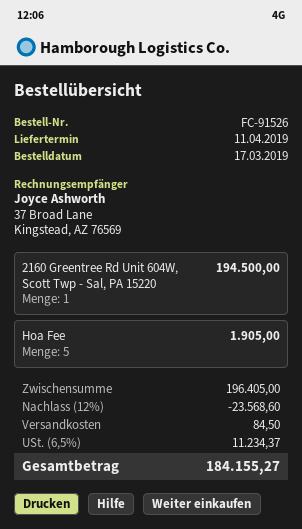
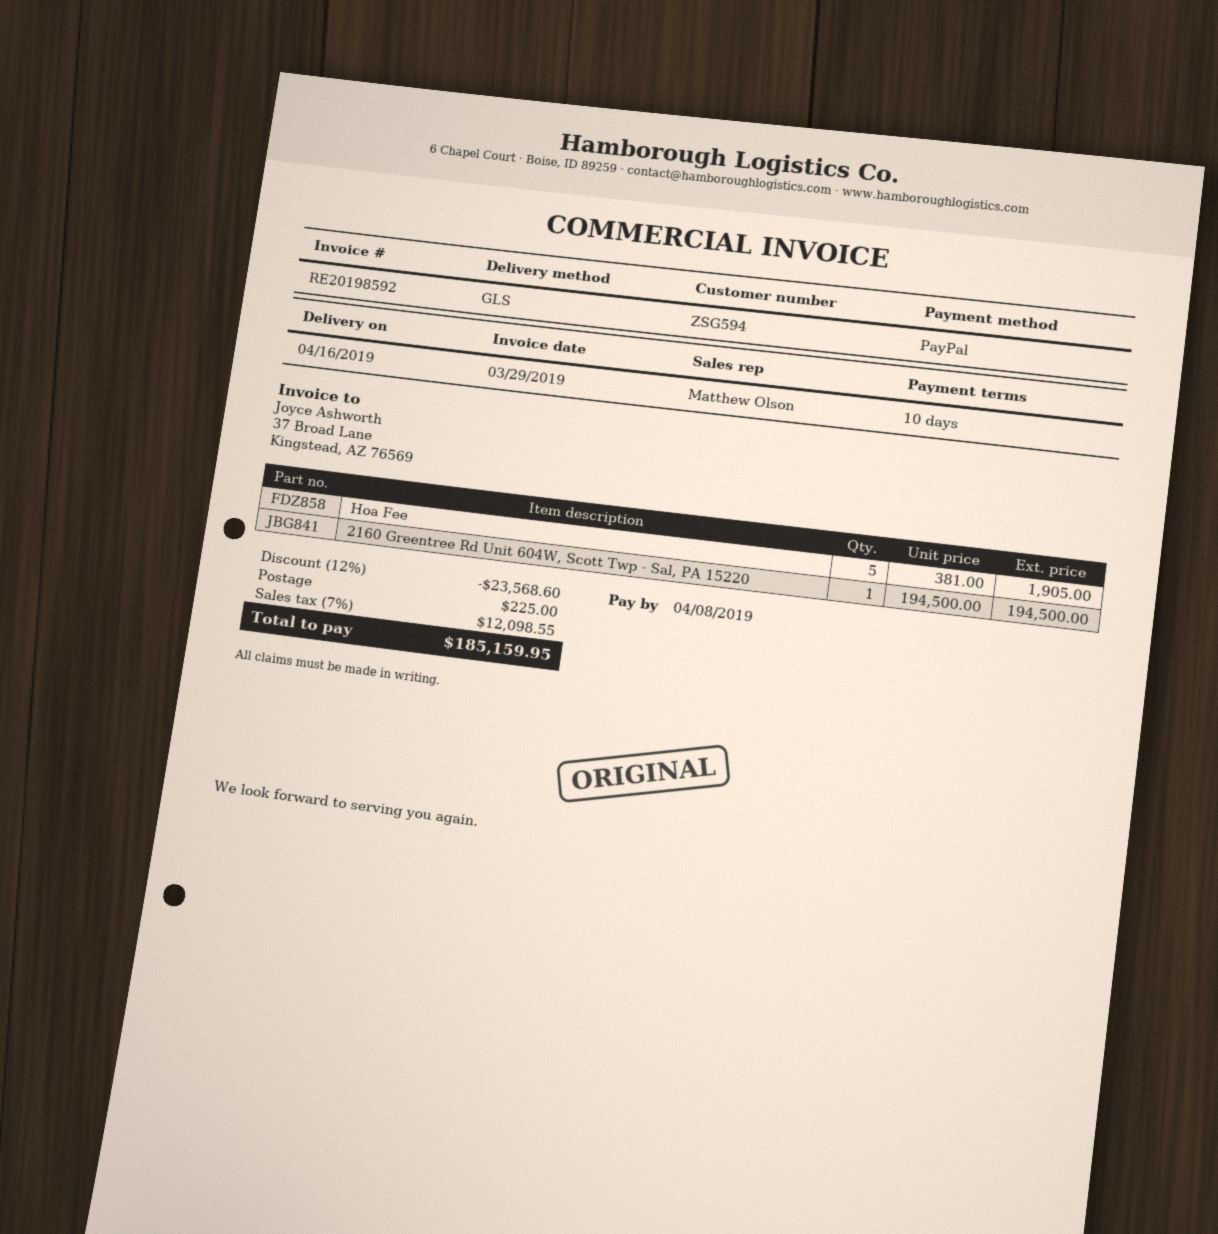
delivery date: 2019-04-11 -> 2019-04-16
shipping: 84.50 -> 225.00
tax: 6.5% = 11234.37 -> 7% = 12098.55
total: 184155.27 -> 185159.95

